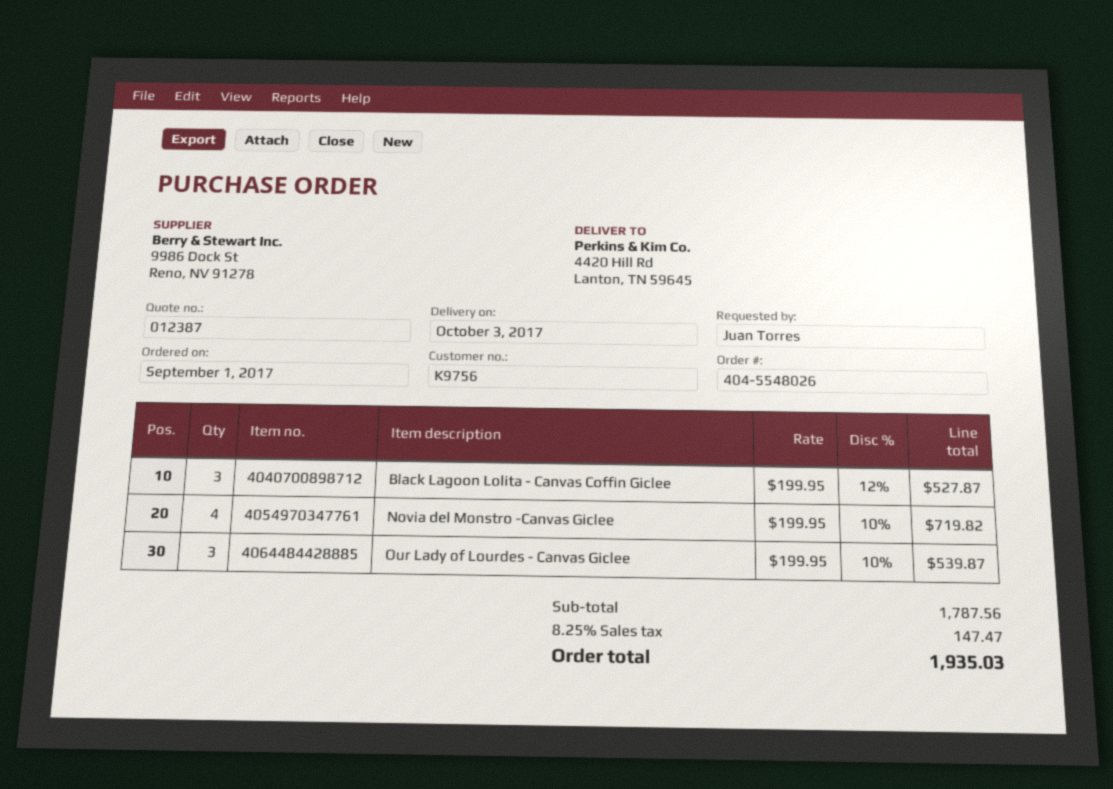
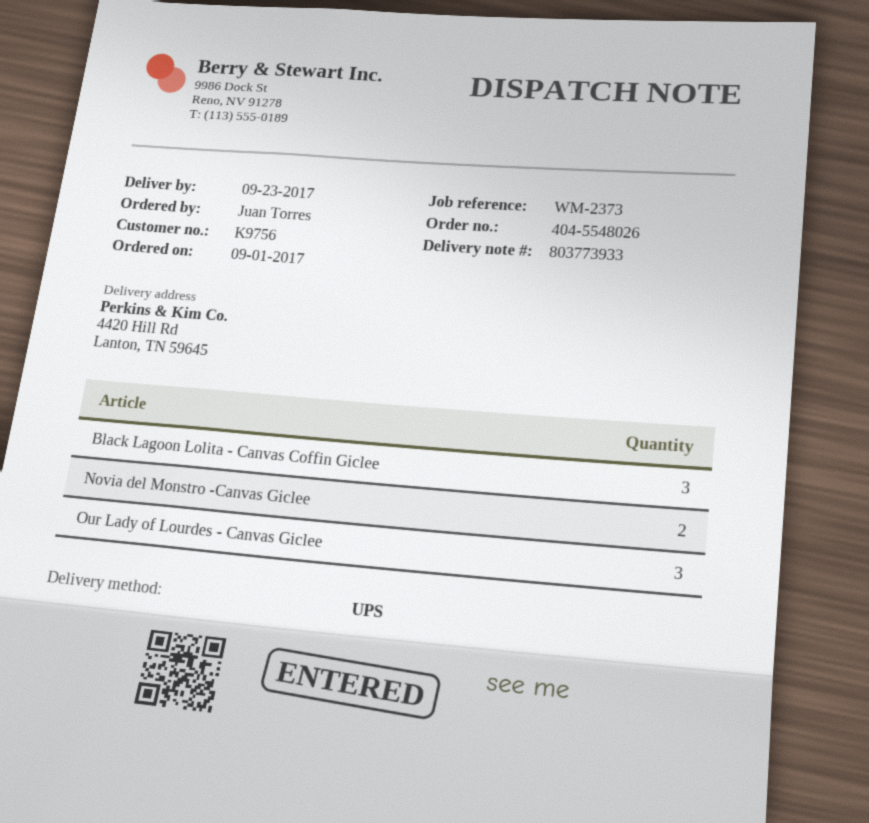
delivery date: 2017-10-03 -> 2017-09-23
Novia del Monstro -Canvas Giclee: 4 -> 2

